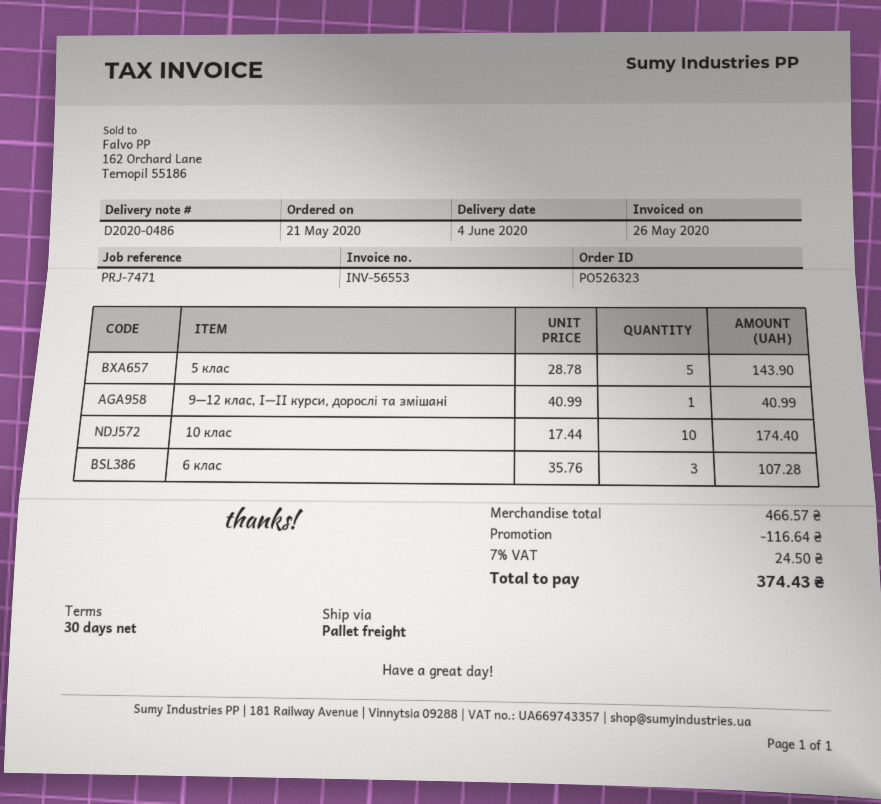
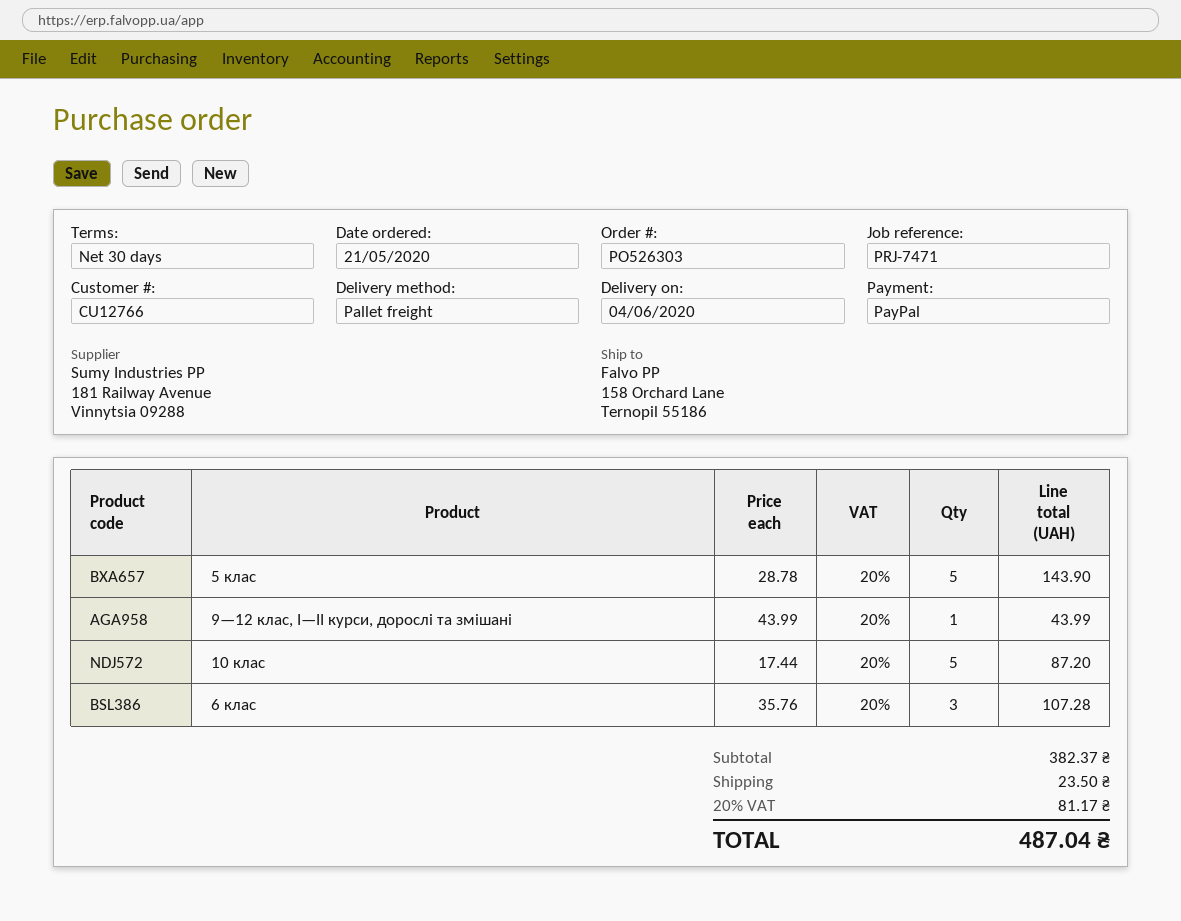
order number: PO526323 -> PO526303
9—12 клас, I—II курси, дорослі та змішані: 1 x 40.99 = 40.99 -> 1 x 43.99 = 43.99
10 клас: 10 x 17.44 = 174.40 -> 5 x 17.44 = 87.20
subtotal: 466.57 -> 382.37
discount: 116.64 -> none
shipping: none -> 23.50
tax: 7% = 24.50 -> 20% = 81.17
total: 374.43 -> 487.04

